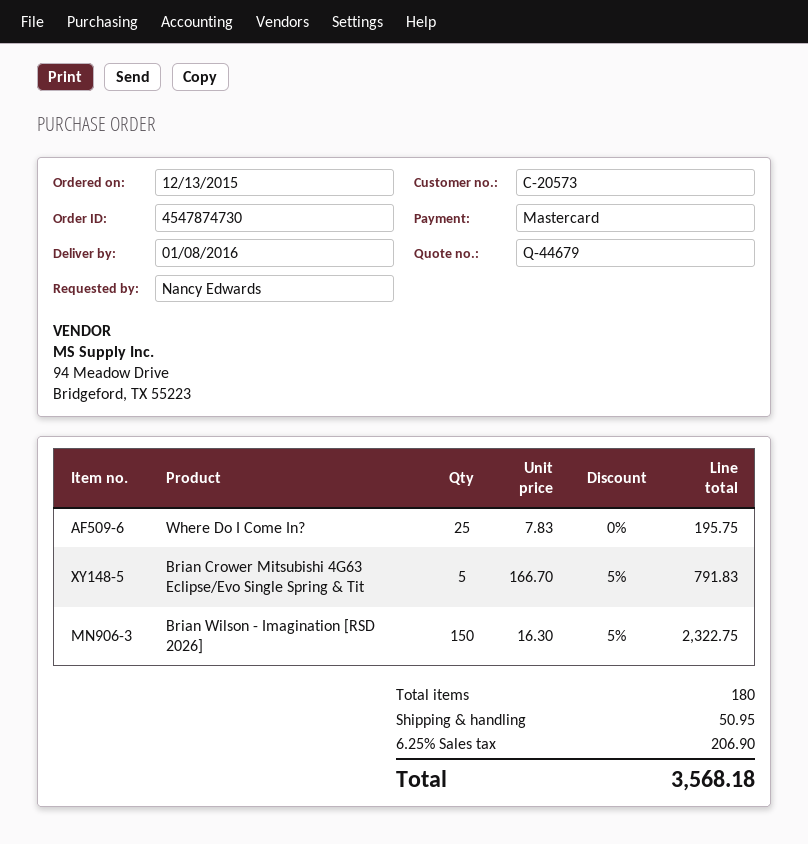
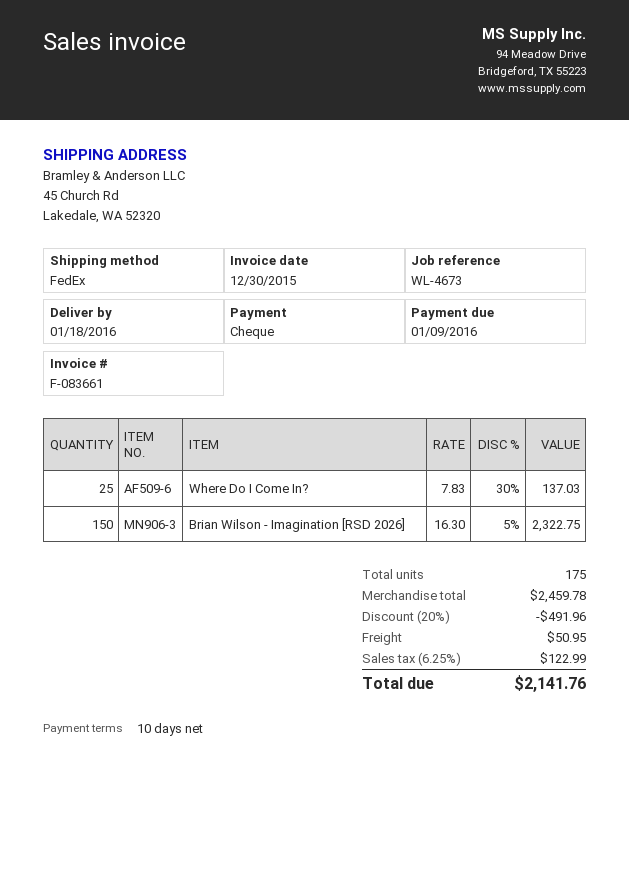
delivery date: 2016-01-08 -> 2016-01-18
payment method: Mastercard -> cheque
Where Do I Come In?: 25 x 7.83 = 195.75 -> 25 x 7.83 - 30% = 137.03
Brian Crower Mitsubishi 4G63 Eclipse/Evo Single Spring & Tit: 5 x 166.70 - 5% = 791.83 -> none
total quantity: 180 -> 175
discount: none -> 20% = 491.96
tax: 6.25% = 206.90 -> 6.25% = 122.99
total: 3568.18 -> 2141.76

